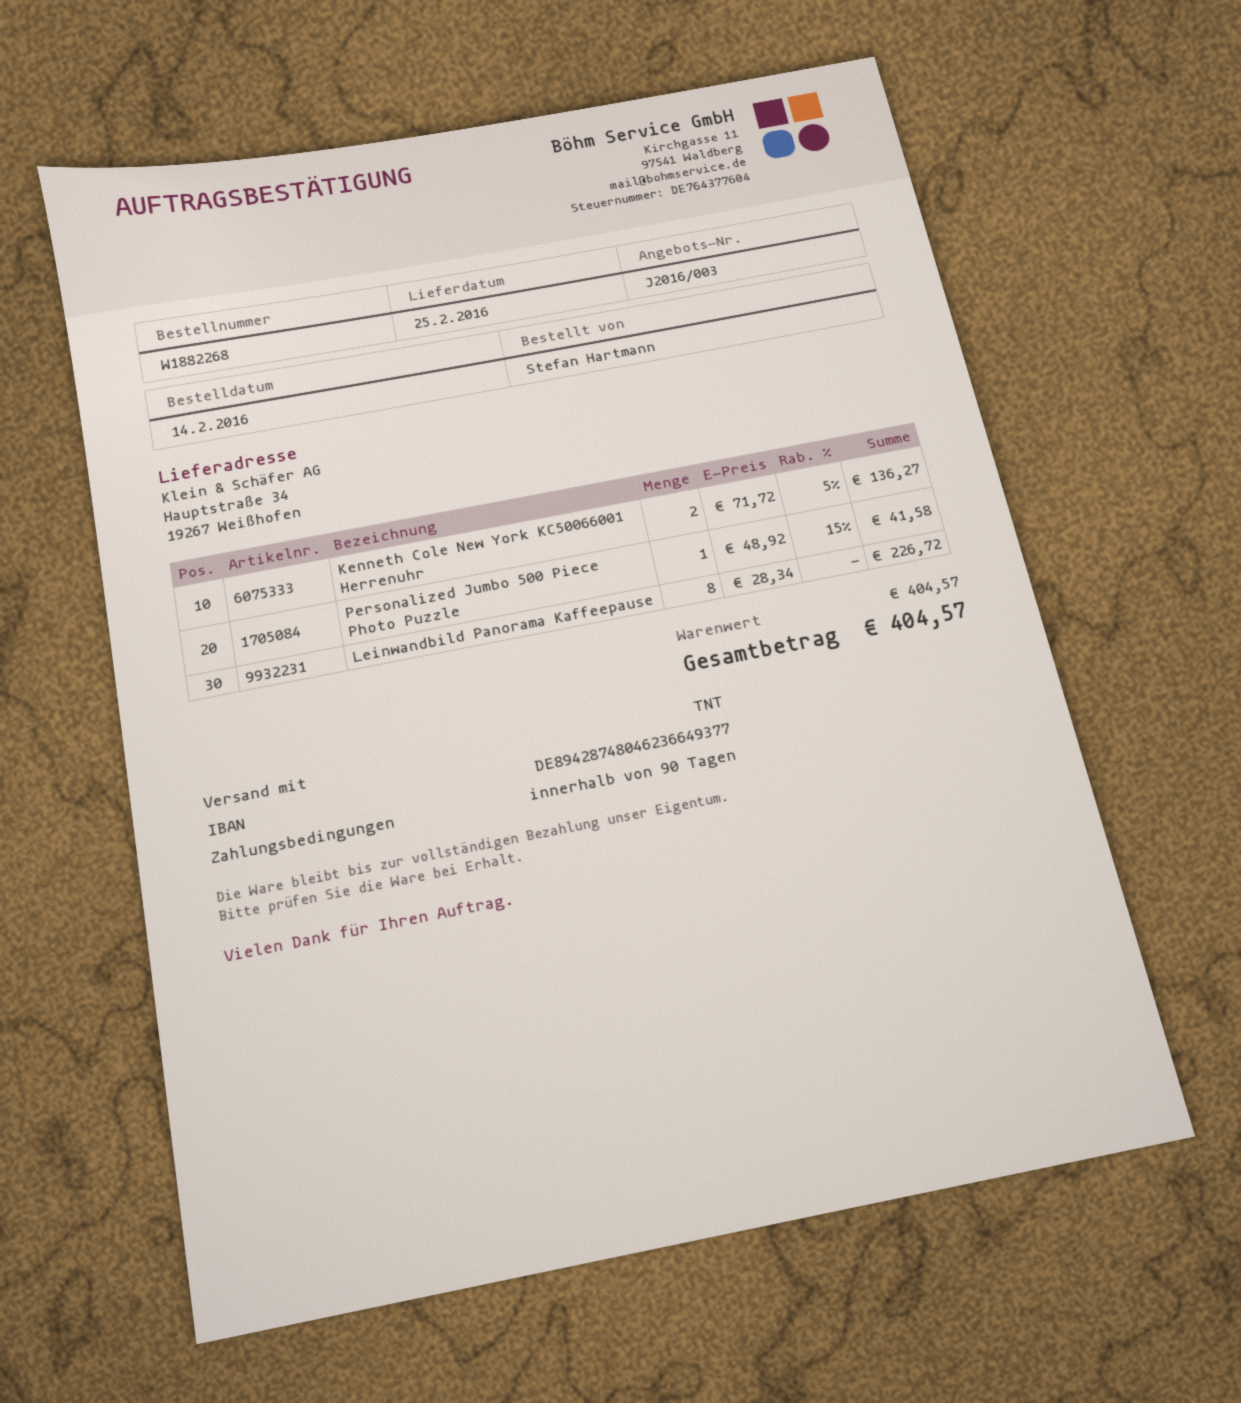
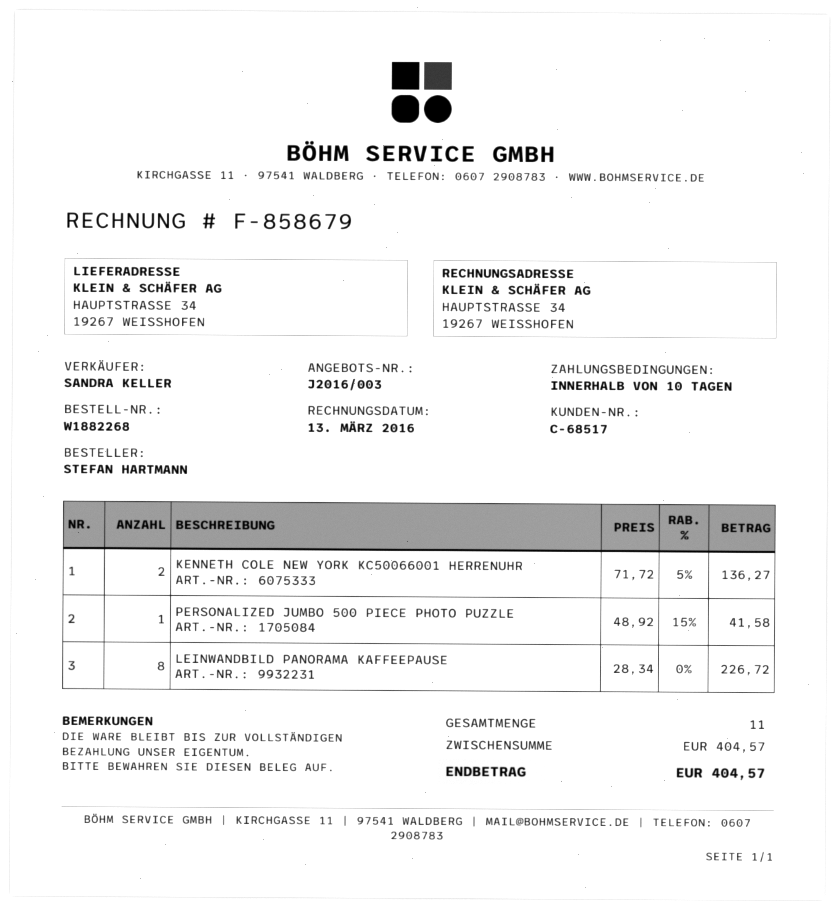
payment terms: 90 days -> 10 days

